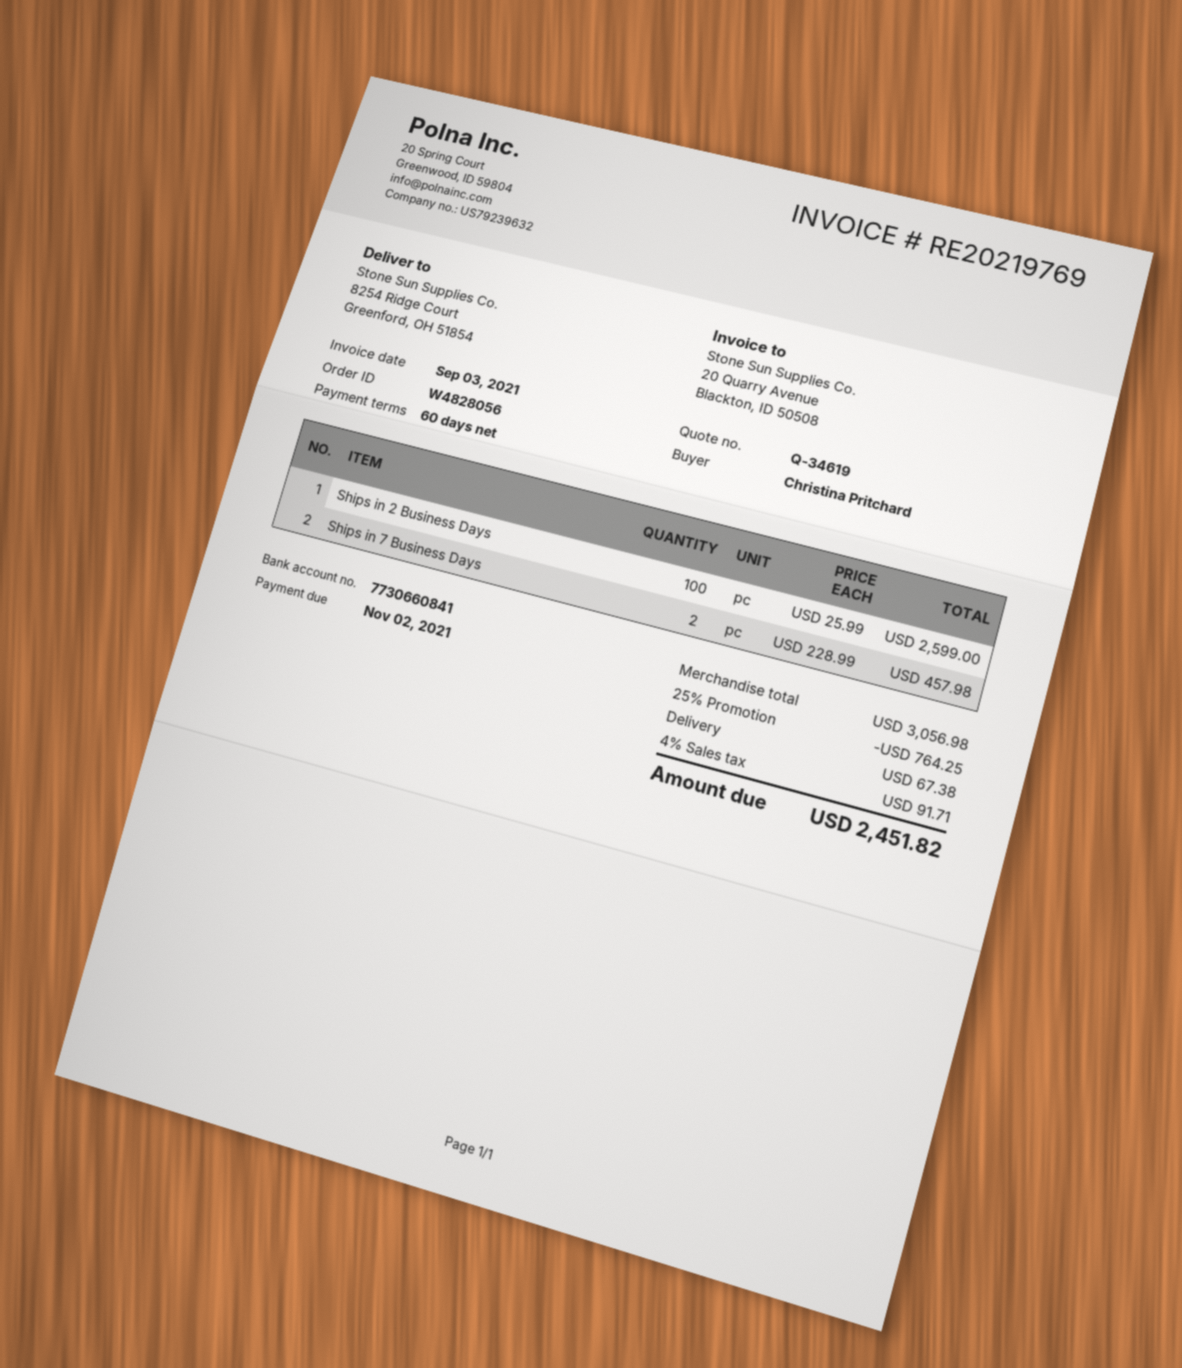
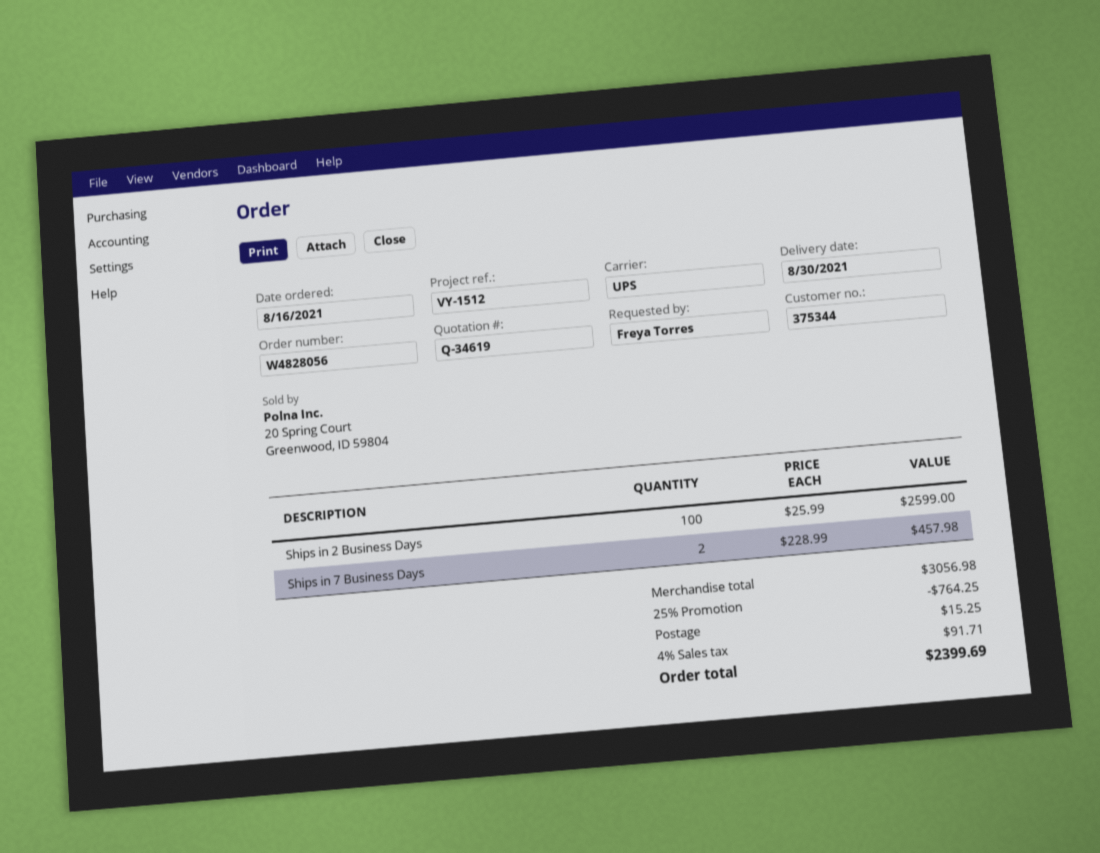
ordered by: Christina Pritchard -> Freya Torres
shipping: 67.38 -> 15.25
total: 2451.82 -> 2399.69

